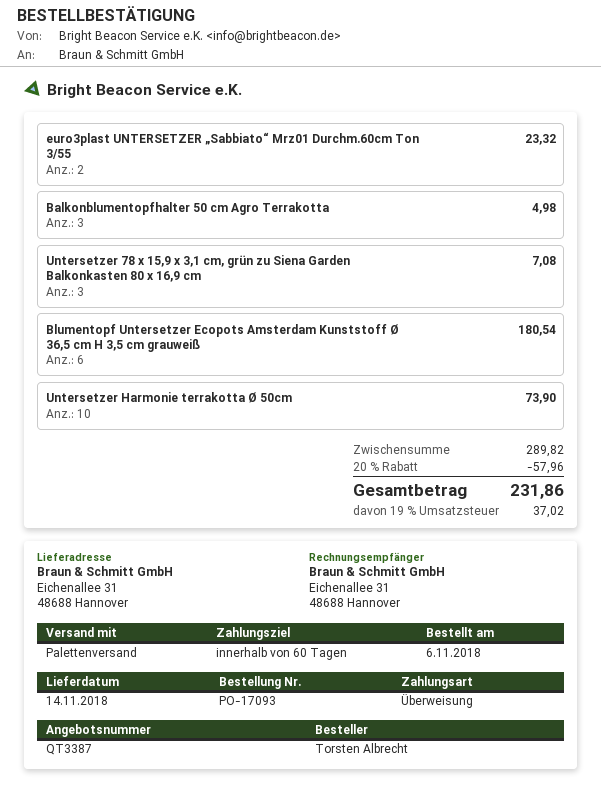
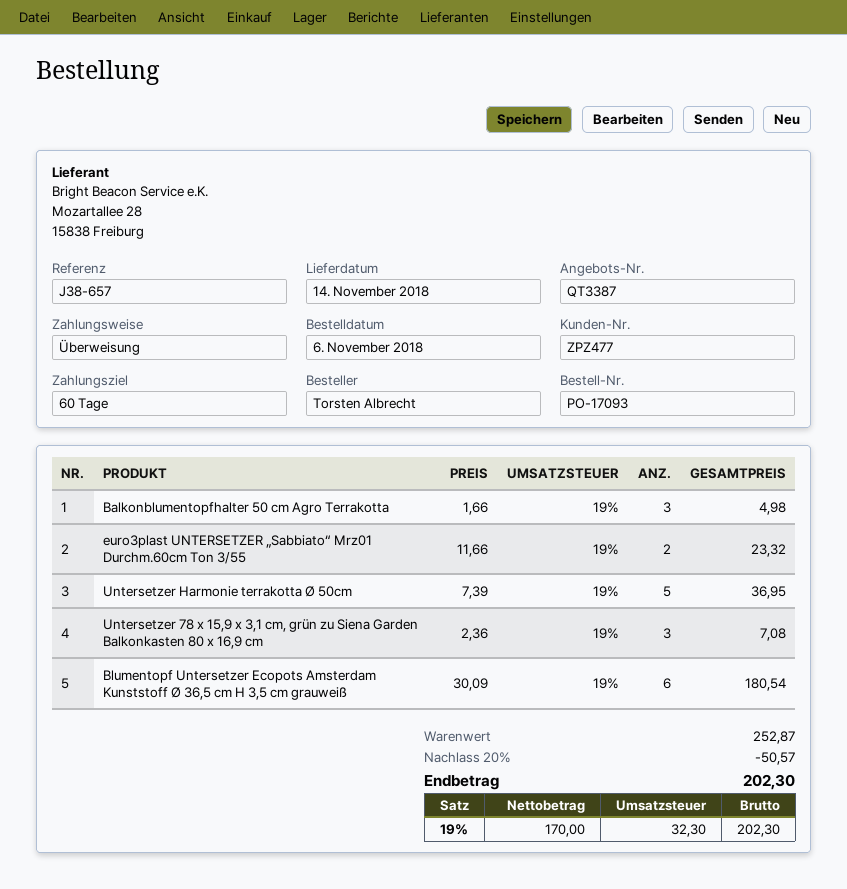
Untersetzer Harmonie terrakotta Ø 50cm: 10 for 73.90 -> 5 for 36.95
subtotal: 289.82 -> 252.87
discount: 20% = 57.96 -> 20% = 50.57
tax: 19% = 37.02 -> 19% = 32.30
total: 231.86 -> 202.30

